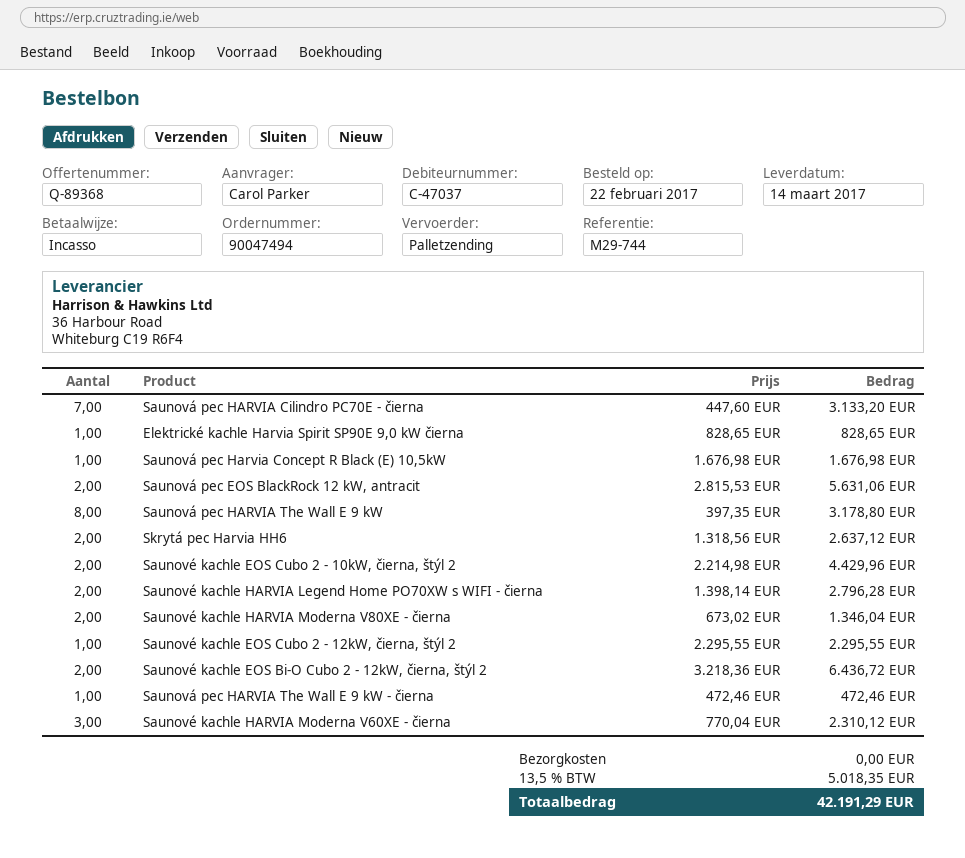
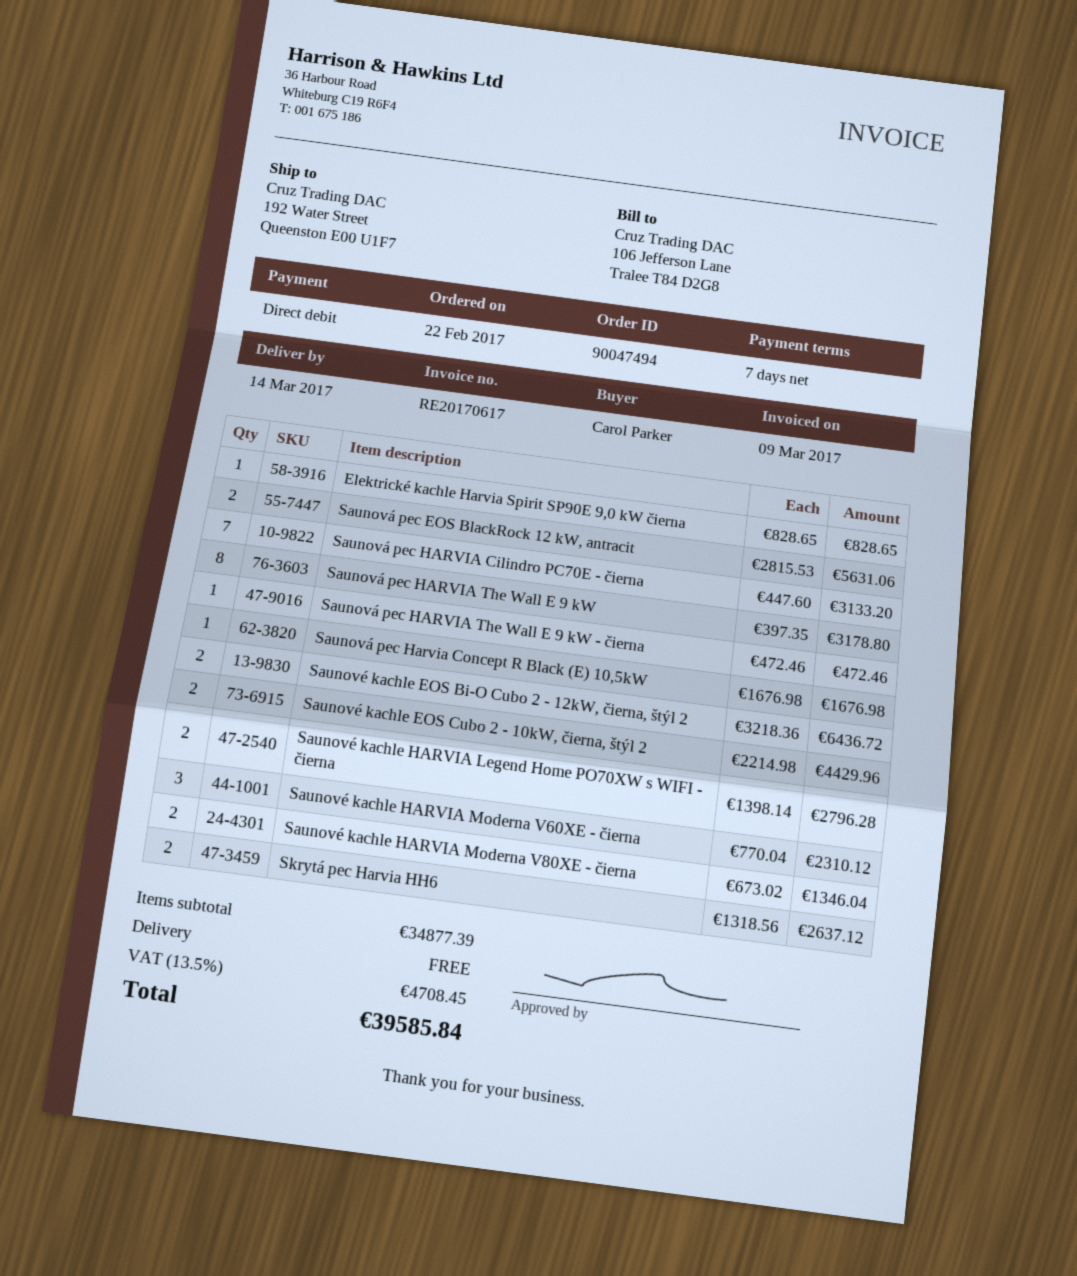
Saunové kachle EOS Cubo 2 - 12kW, čierna, štýl 2: 1 x 2295.55 = 2295.55 -> none
tax: 13.5% = 5018.35 -> 13.5% = 4708.45
total: 42191.29 -> 39585.84

